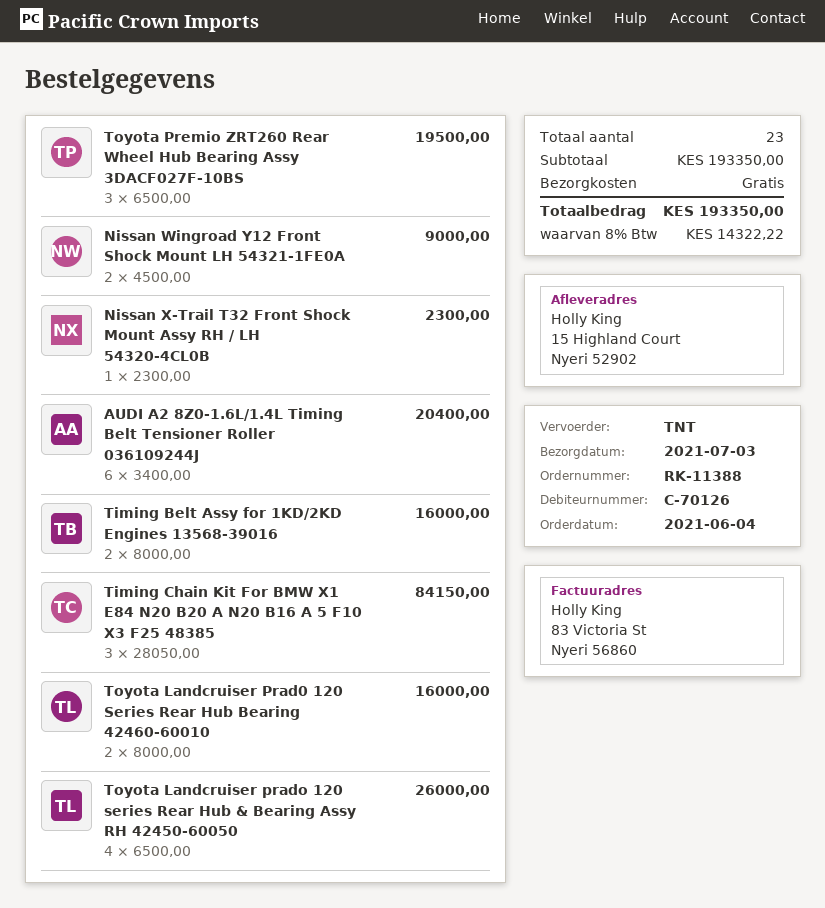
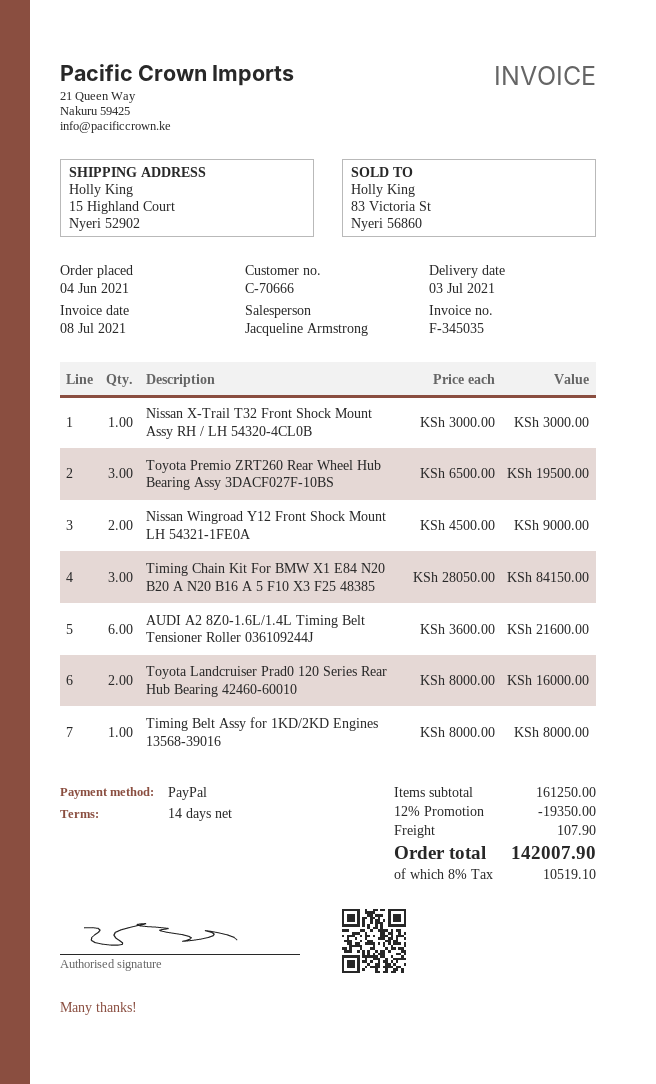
customer number: C-70126 -> C-70666
Nissan X-Trail T32 Front Shock Mount Assy RH / LH 54320-4CL0B: 1 x 2300.00 = 2300.00 -> 1 x 3000.00 = 3000.00
AUDI A2 8Z0-1.6L/1.4L Timing Belt Tensioner Roller 036109244J: 6 x 3400.00 = 20400.00 -> 6 x 3600.00 = 21600.00
Timing Belt Assy for 1KD/2KD Engines 13568-39016: 2 x 8000.00 = 16000.00 -> 1 x 8000.00 = 8000.00
Toyota Landcruiser prado 120 series Rear Hub & Bearing Assy RH 42450-60050: 4 x 6500.00 = 26000.00 -> none
subtotal: 193350.00 -> 161250.00
discount: none -> 12% = 19350.00
shipping: 0.00 -> 107.90
tax: 8% = 14322.22 -> 8% = 10519.10
total: 193350.00 -> 142007.90

